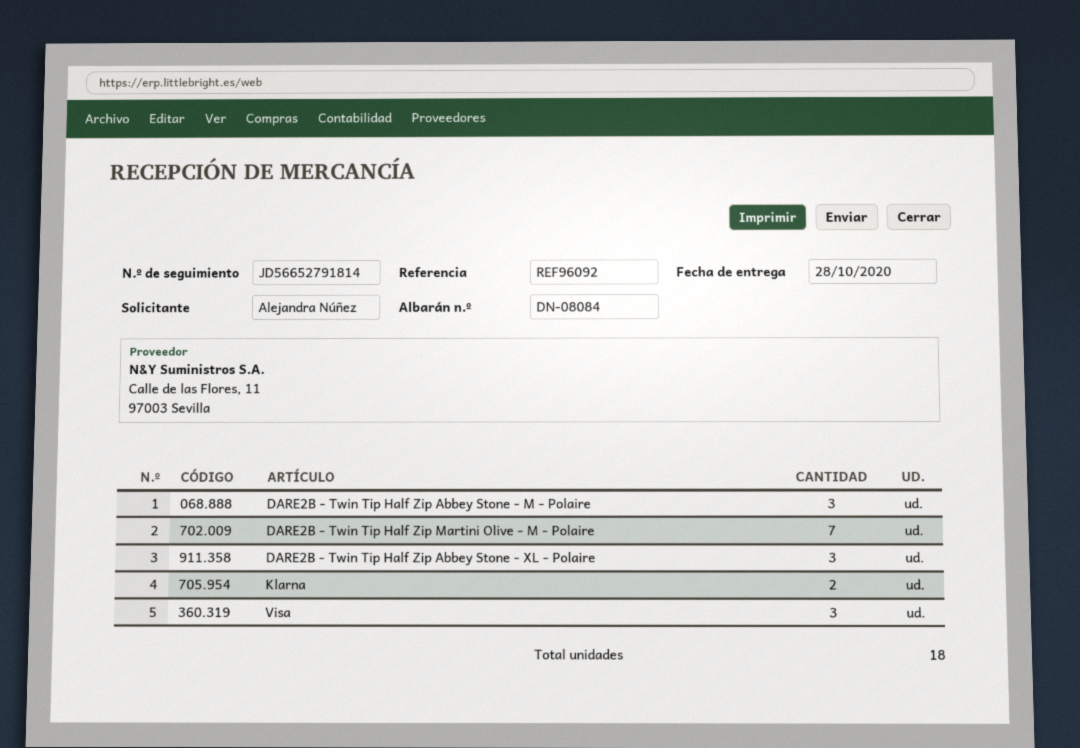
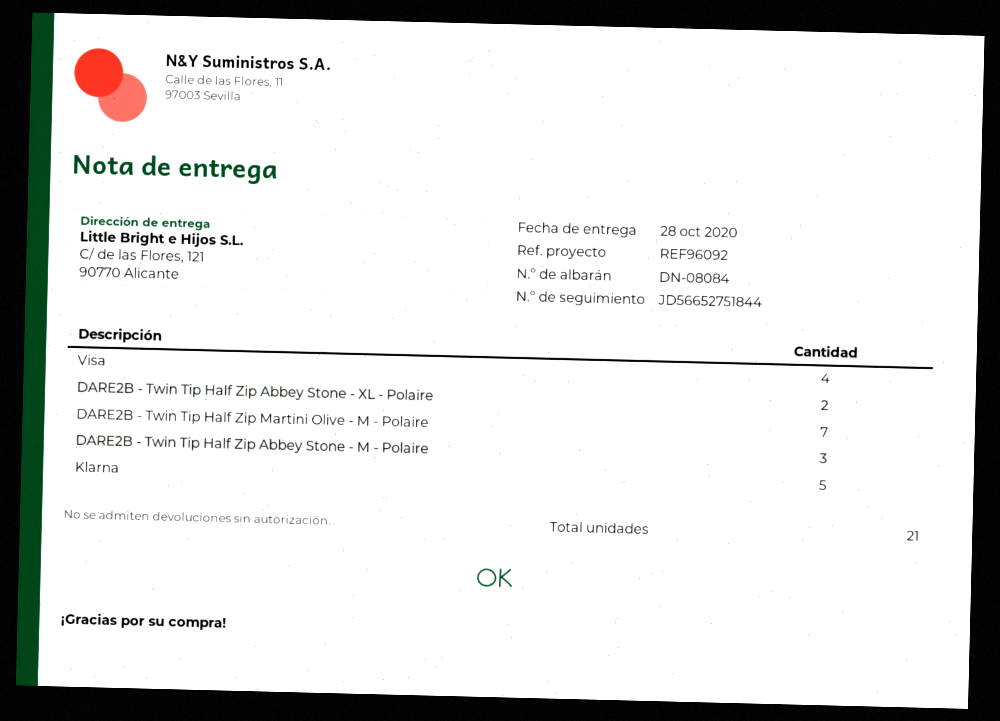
tracking number: JD56652791814 -> JD56652751844
DARE2B - Twin Tip Half Zip Abbey Stone - XL - Polaire: 3 -> 2
Klarna: 2 -> 5
Visa: 3 -> 4
total quantity: 18 -> 21

